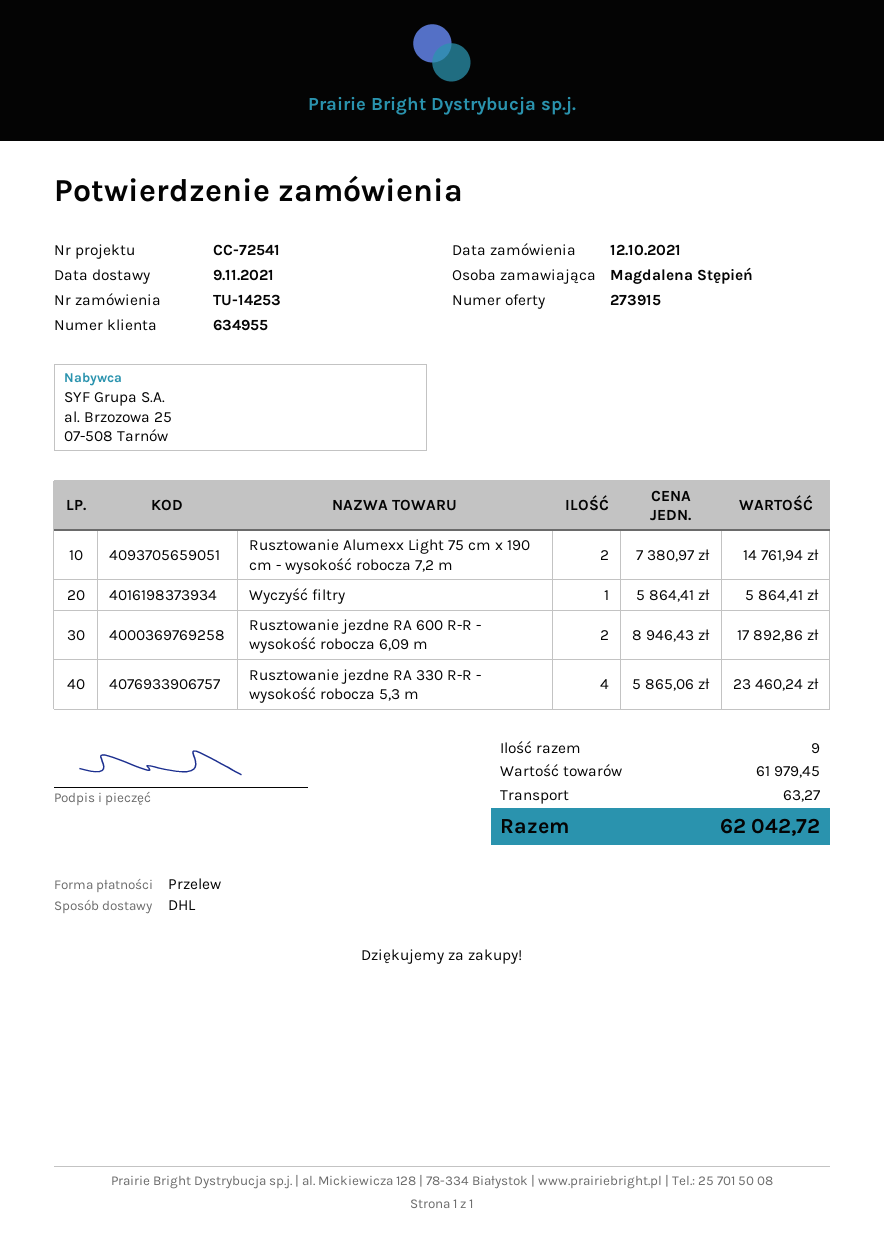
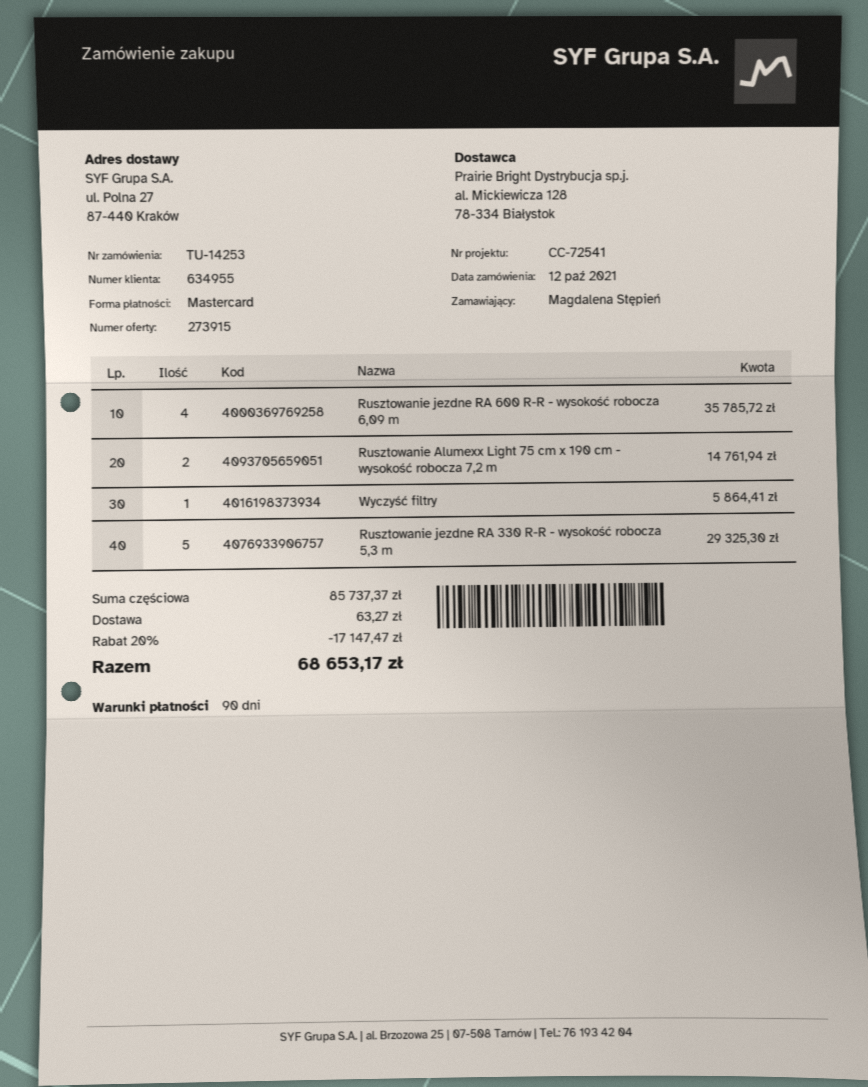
payment method: bank transfer -> Mastercard
Rusztowanie jezdne RA 600 R-R - wysokość robocza 6,09 m: 2 for 17892.86 -> 4 for 35785.72
Rusztowanie jezdne RA 330 R-R - wysokość robocza 5,3 m: 4 for 23460.24 -> 5 for 29325.30
subtotal: 61979.45 -> 85737.37
discount: none -> 20% = 17147.47
total: 62042.72 -> 68653.17

